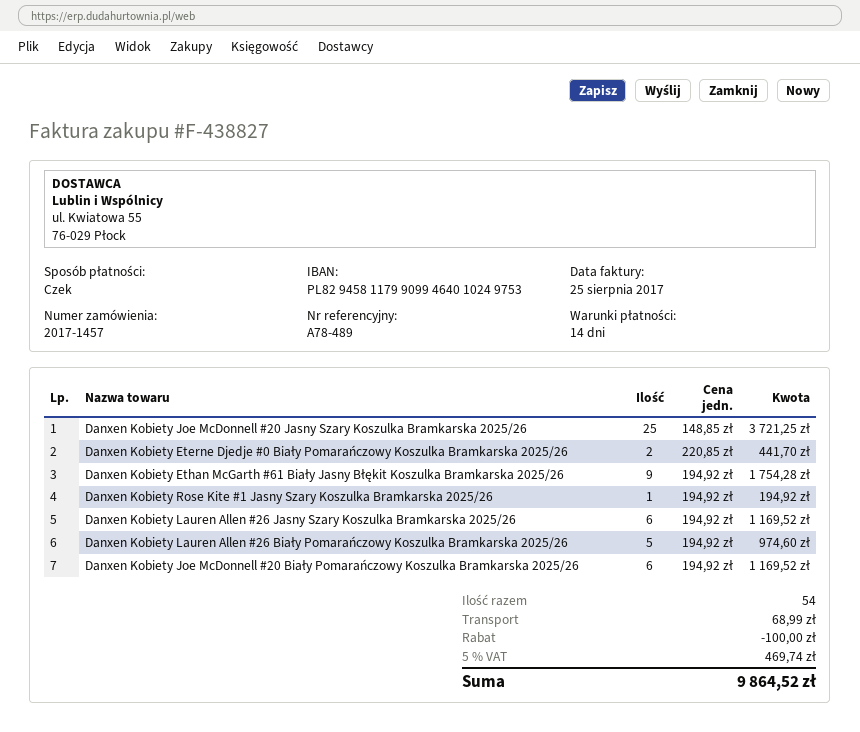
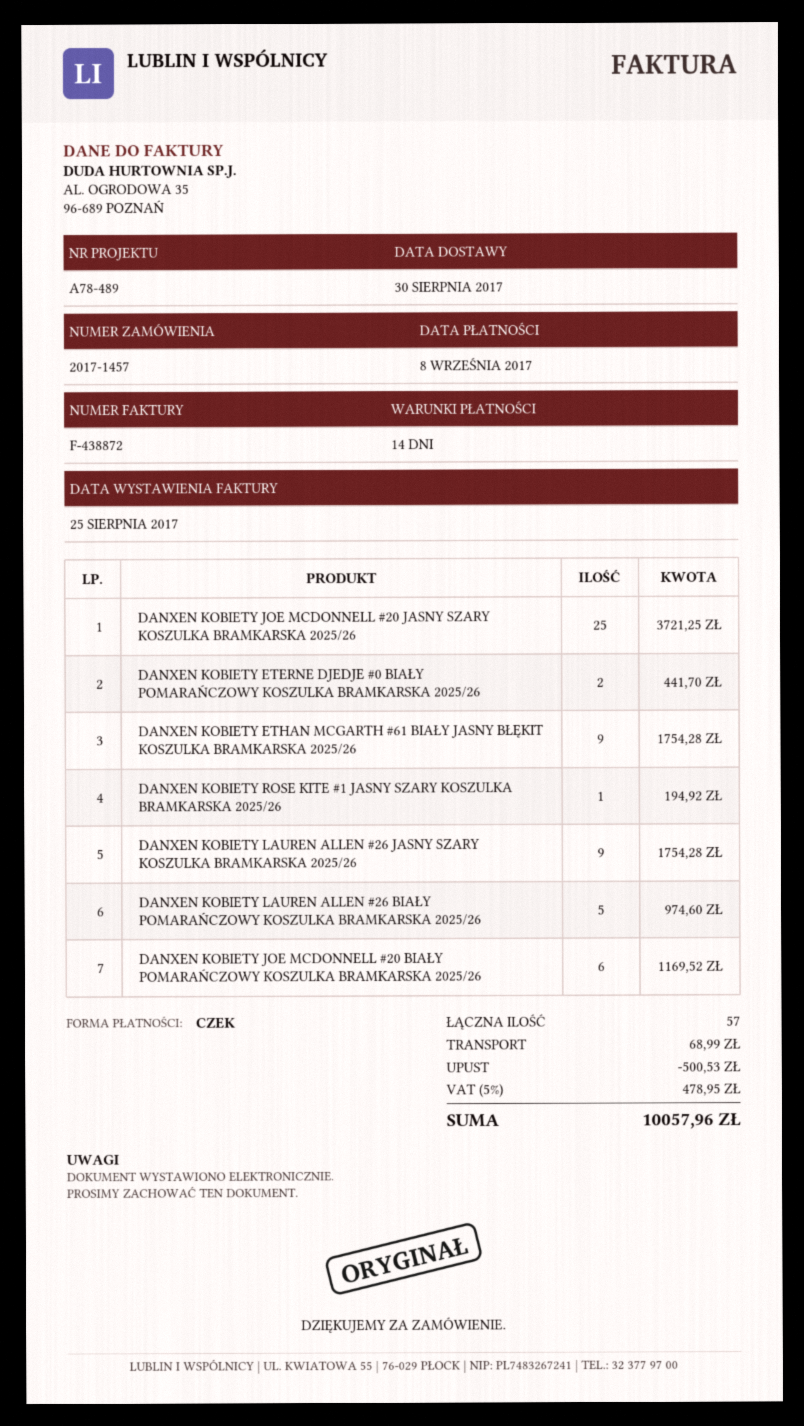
invoice number: F-438827 -> F-438872
Danxen Kobiety Lauren Allen #26 Jasny Szary Koszulka Bramkarska 2025/26: 6 for 1169.52 -> 9 for 1754.28
total quantity: 54 -> 57
discount: 100.00 -> 500.53
tax: 5% = 469.74 -> 5% = 478.95
total: 9864.52 -> 10057.96

